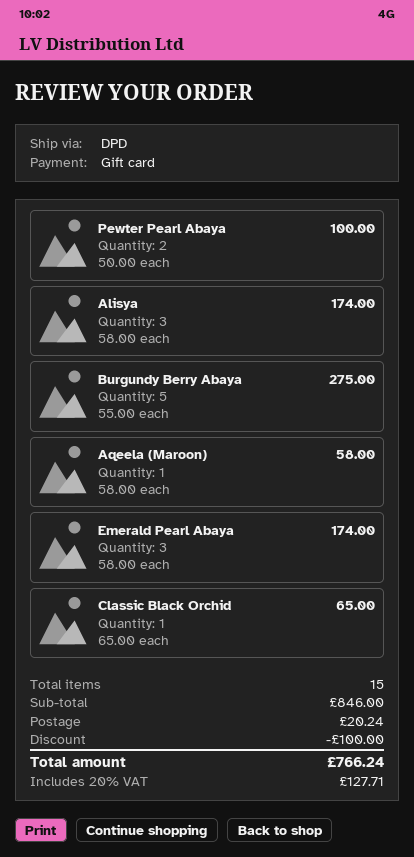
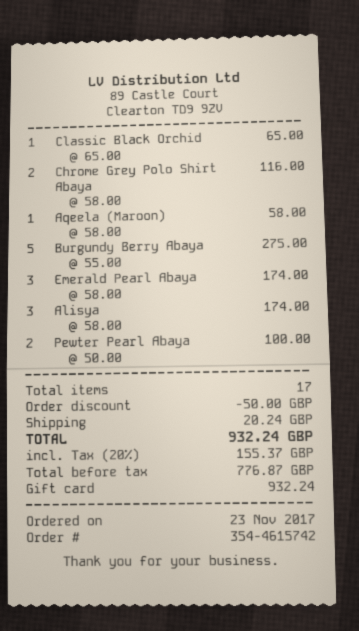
Chrome Grey Polo Shirt Abaya: none -> 2 x 58.00 = 116.00
total quantity: 15 -> 17
discount: 100.00 -> 50.00
tax: 20% = 127.71 -> 20% = 155.37
total: 766.24 -> 932.24

